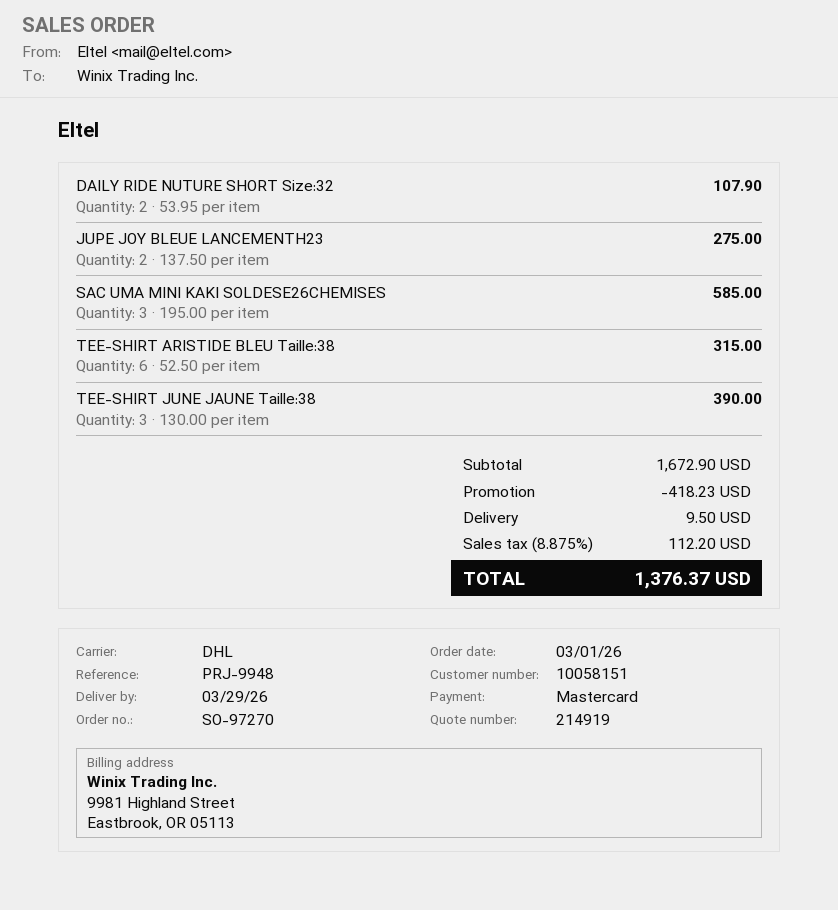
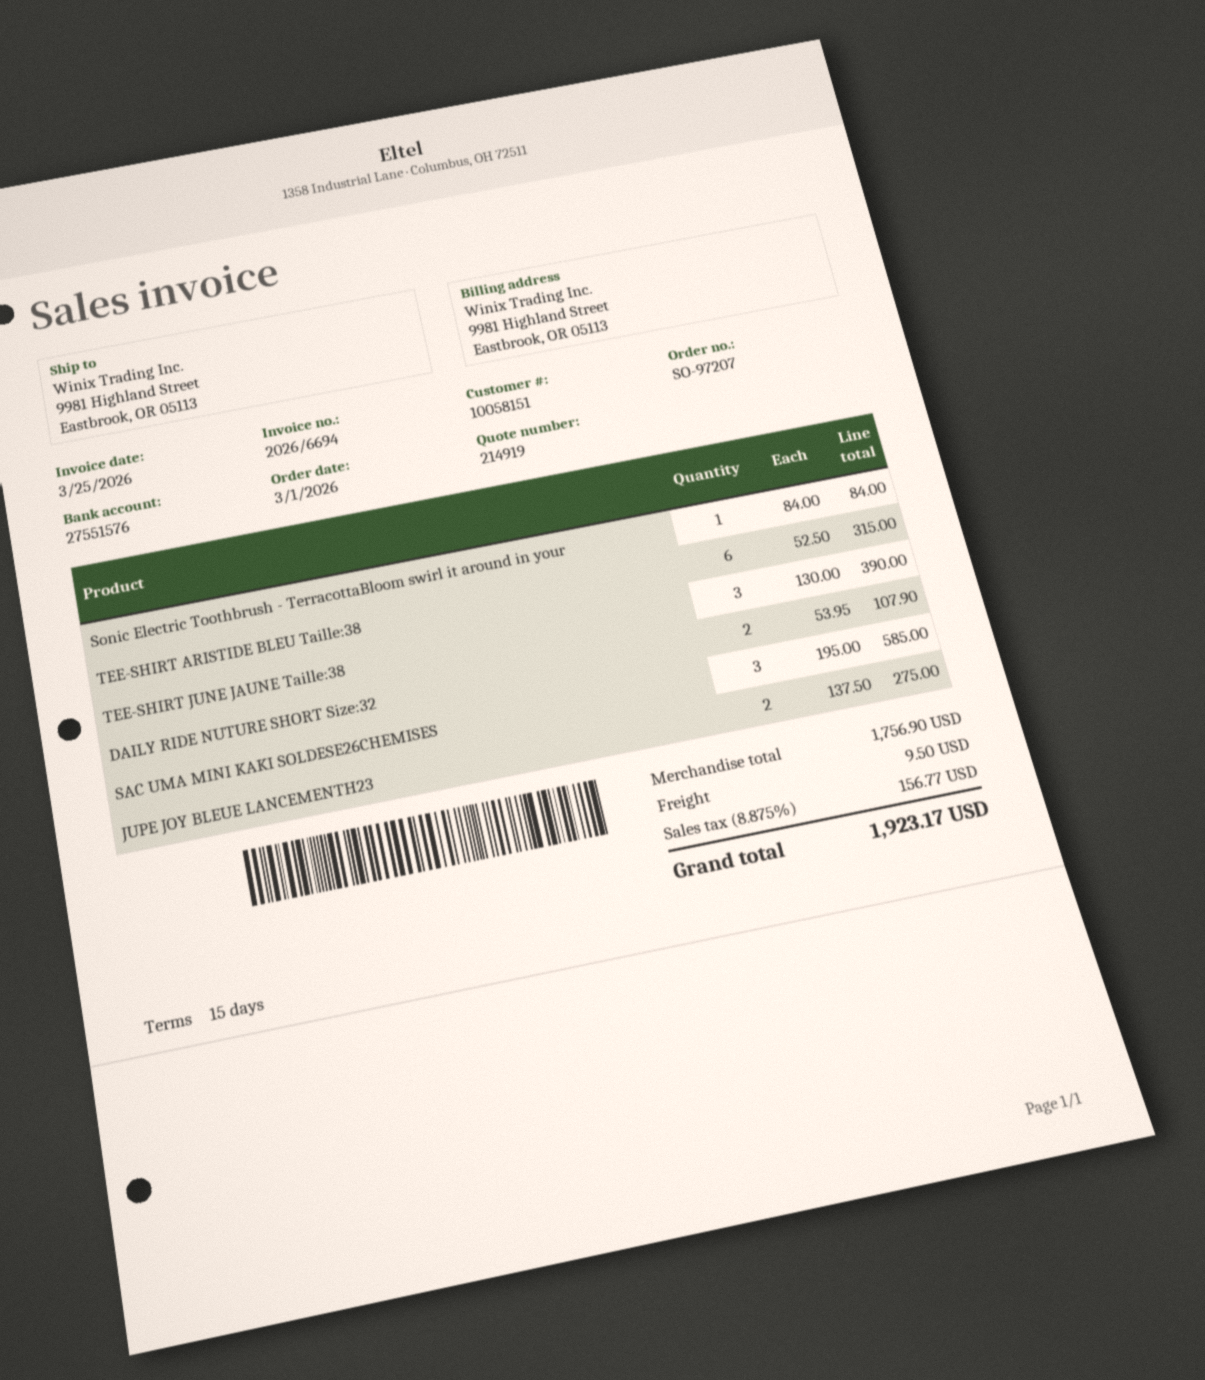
order number: SO-97270 -> SO-97207
Sonic Electric Toothbrush - TerracottaBloom swirl it around in your: none -> 1 x 84.00 = 84.00
subtotal: 1672.90 -> 1756.90
discount: 418.23 -> none
tax: 8.875% = 112.20 -> 8.875% = 156.77
total: 1376.37 -> 1923.17

